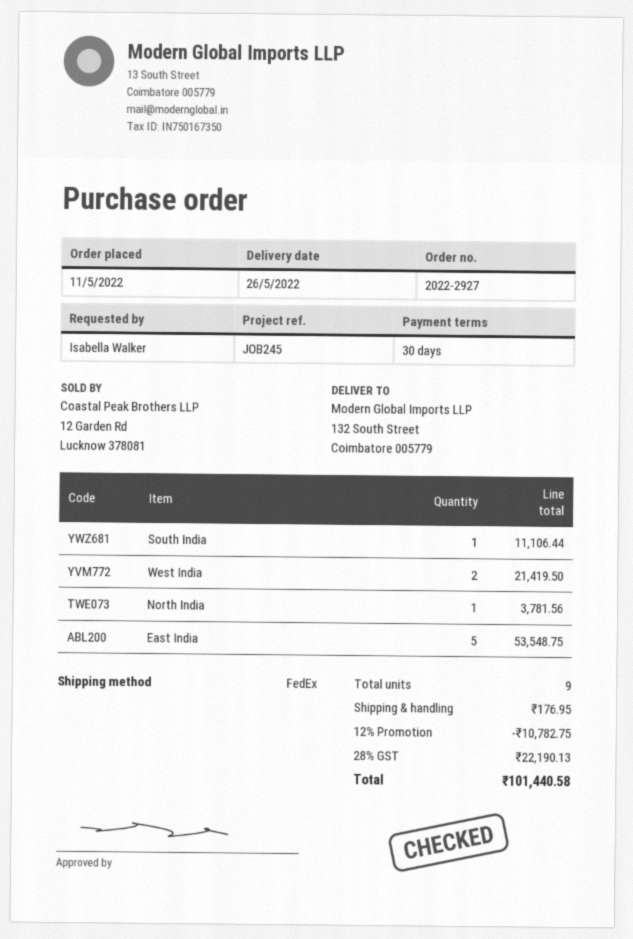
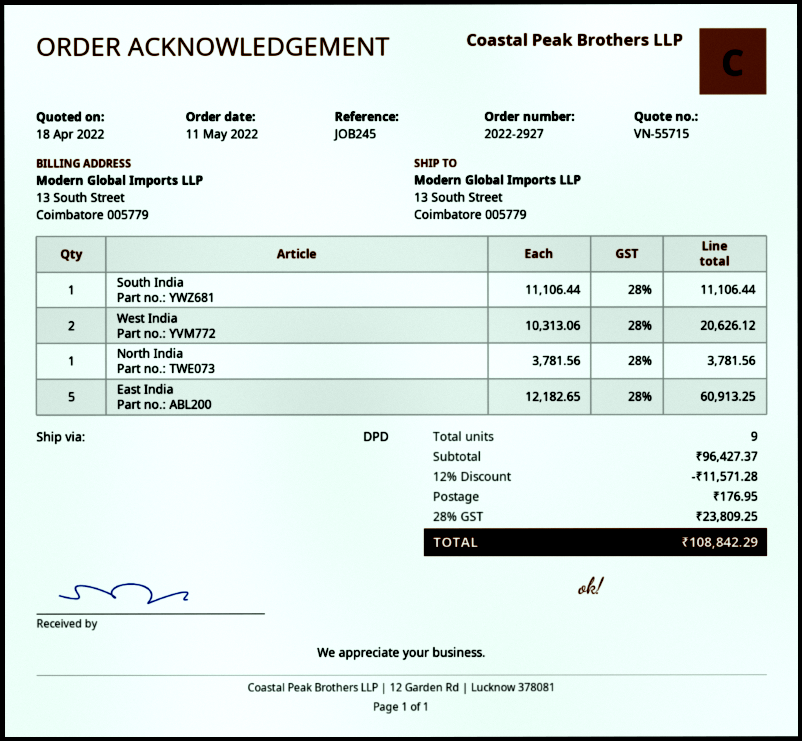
shipping method: FedEx -> DPD
ship to: 132 South Street, Coimbatore 005779 -> 13 South Street, Coimbatore 005779
West India: 2 for 21419.50 -> 2 for 20626.12
East India: 5 for 53548.75 -> 5 for 60913.25
discount: 12% = 10782.75 -> 12% = 11571.28
tax: 28% = 22190.13 -> 28% = 23809.25
total: 101440.58 -> 108842.29

